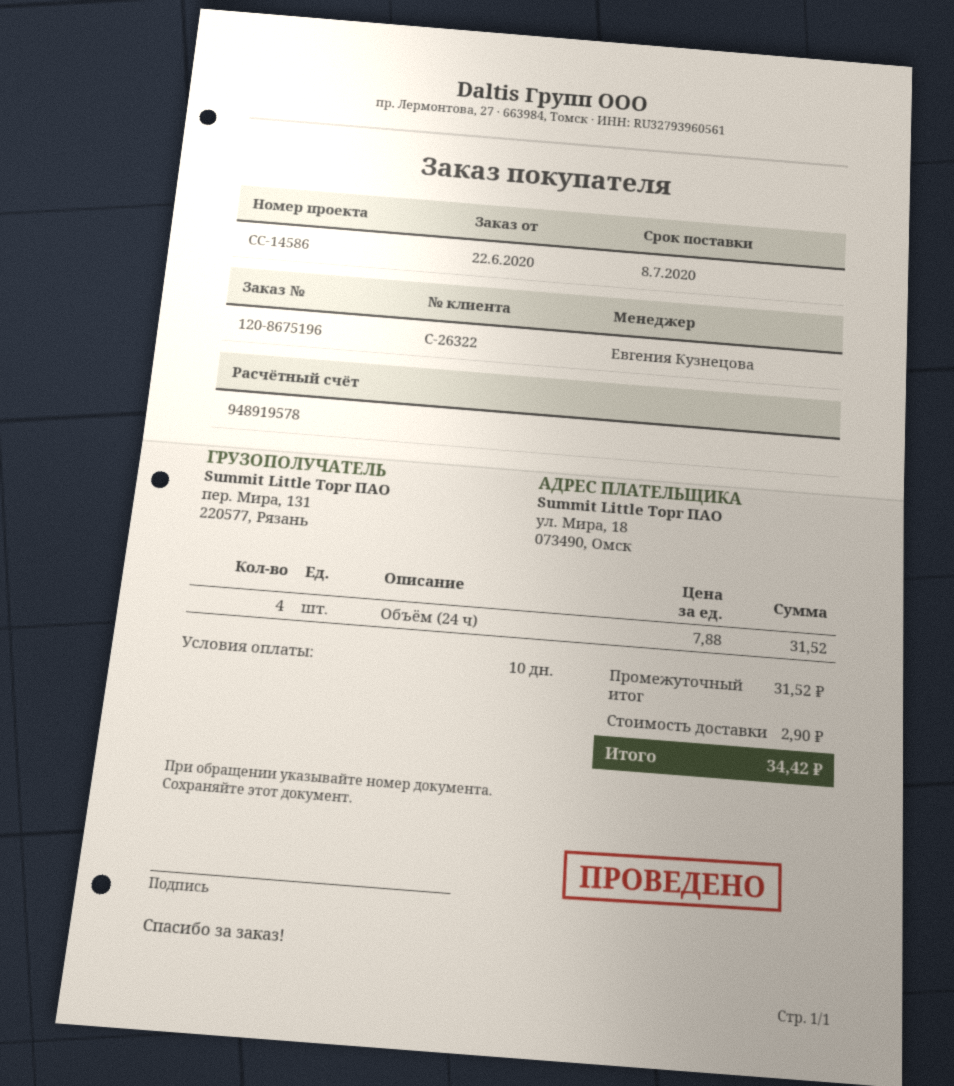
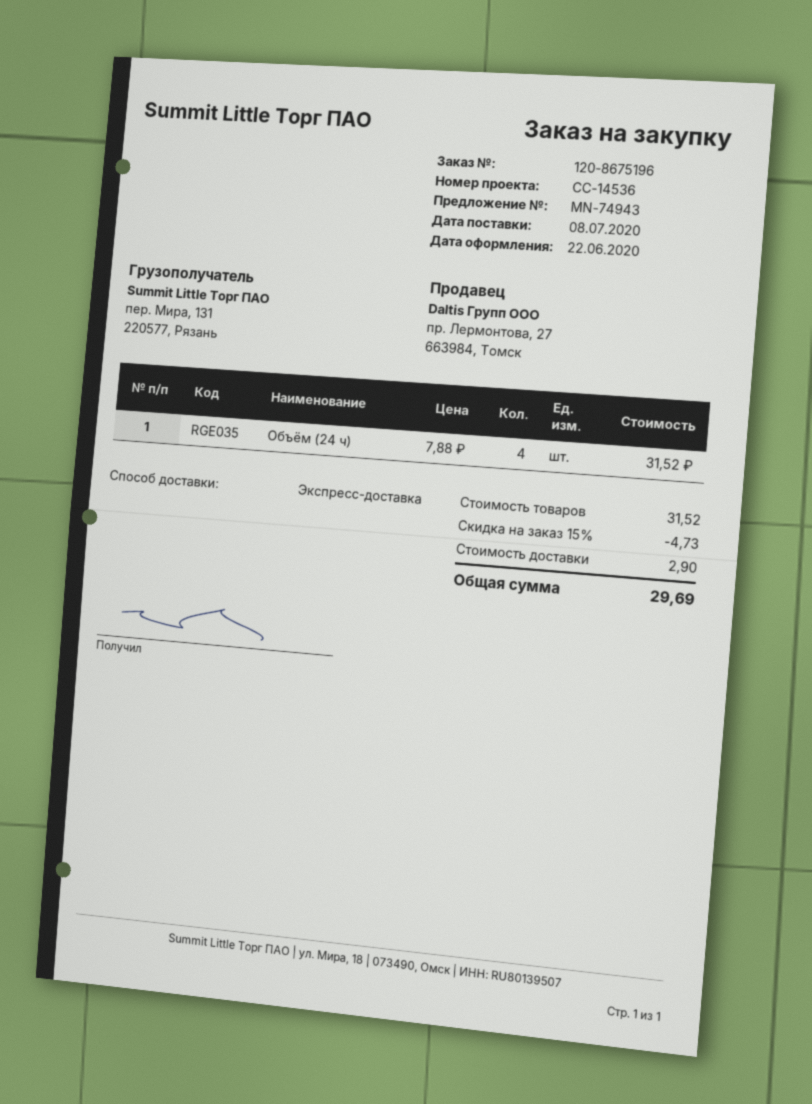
reference: CC-14586 -> CC-14536
discount: none -> 15% = 4.73
total: 34.42 -> 29.69

